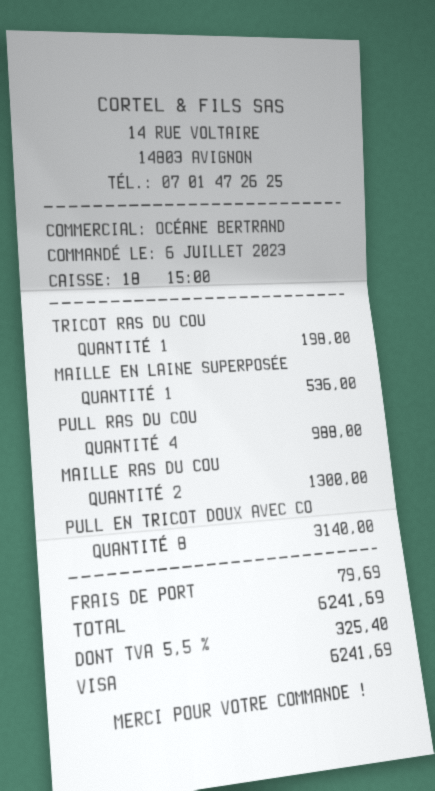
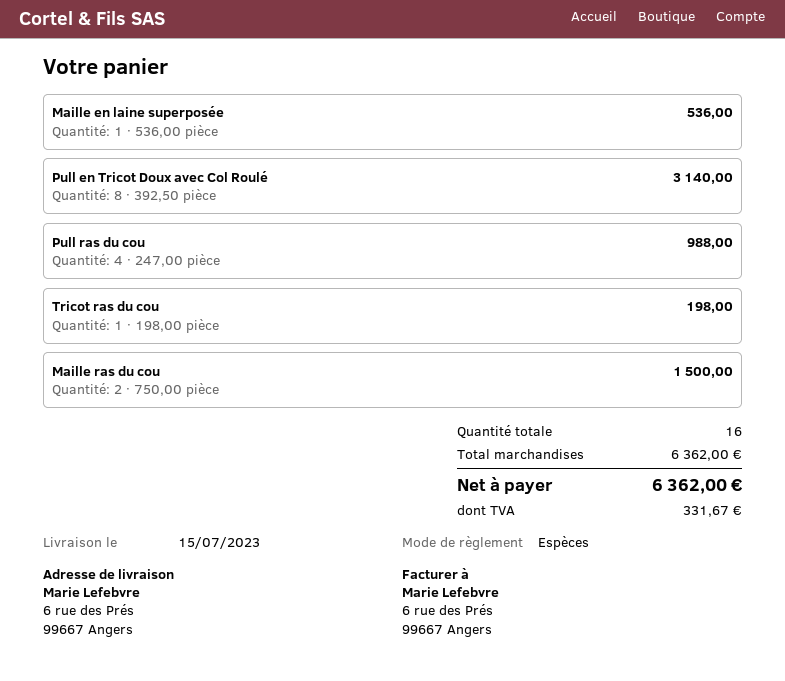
payment method: Visa -> cash
MAILLE RAS DU COU: 2 for 1300.00 -> 2 for 1500.00
shipping: 79.69 -> none
tax: 325.40 -> 331.67
total: 6241.69 -> 6362.00

